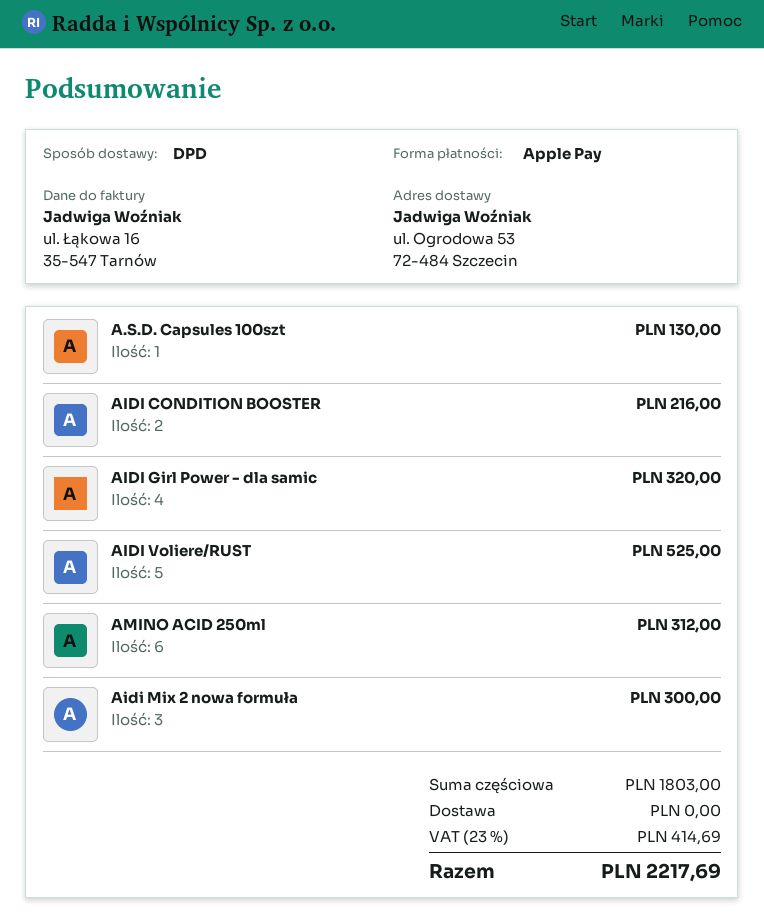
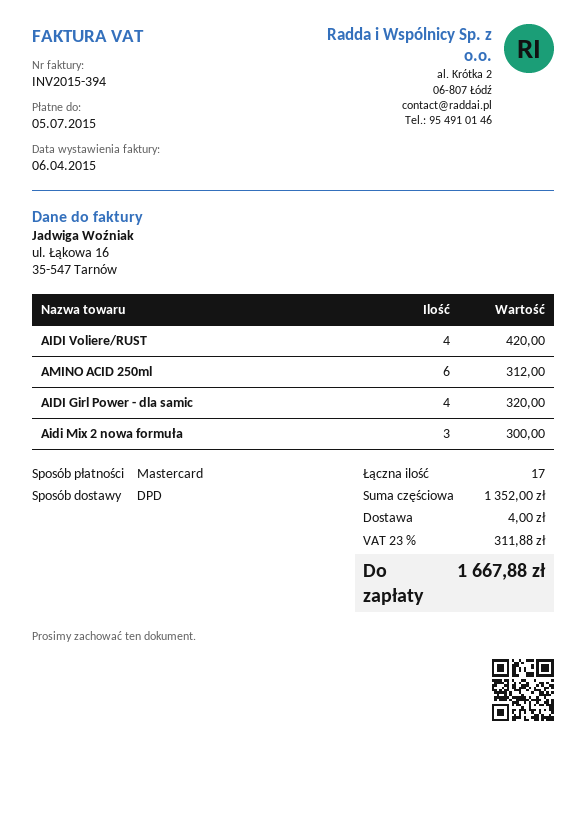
payment method: Apple Pay -> Mastercard
A.S.D. Capsules 100szt: 1 for 130.00 -> none
AIDI CONDITION BOOSTER: 2 for 216.00 -> none
AIDI Voliere/RUST: 5 for 525.00 -> 4 for 420.00
subtotal: 1803.00 -> 1352.00
shipping: 0.00 -> 4.00
tax: 23% = 414.69 -> 23% = 311.88
total: 2217.69 -> 1667.88

